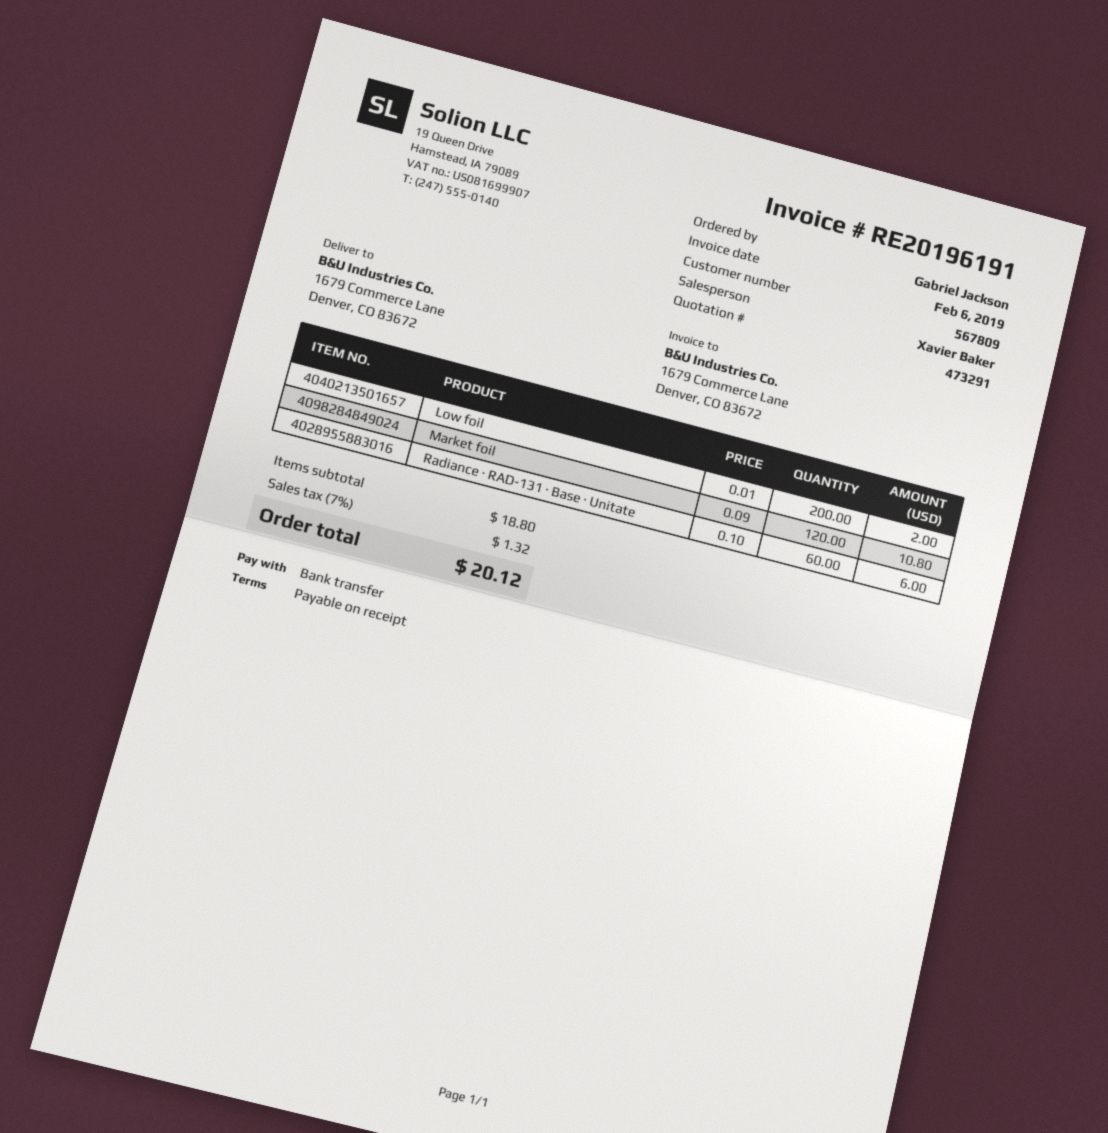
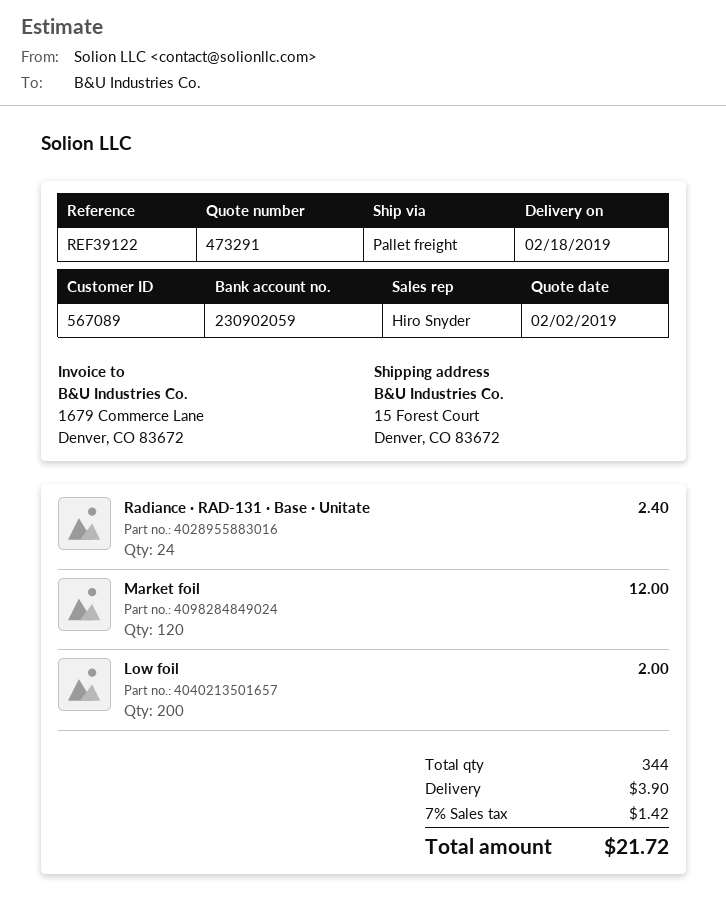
customer number: 567809 -> 567089
sales rep: Xavier Baker -> Hiro Snyder
ship to: 1679 Commerce Lane, Denver, CO 83672 -> 15 Forest Court, Denver, CO 83672
Market foil: 120 for 10.80 -> 120 for 12.00
Radiance · RAD-131 · Base · Unitate: 60 for 6.00 -> 24 for 2.40
shipping: none -> 3.90
tax: 7% = 1.32 -> 7% = 1.42
total: 20.12 -> 21.72

